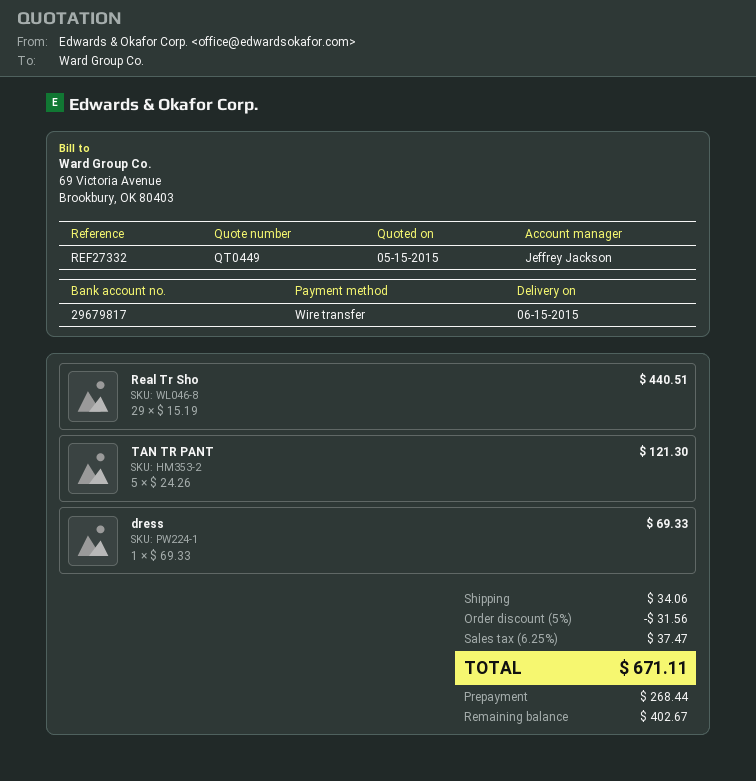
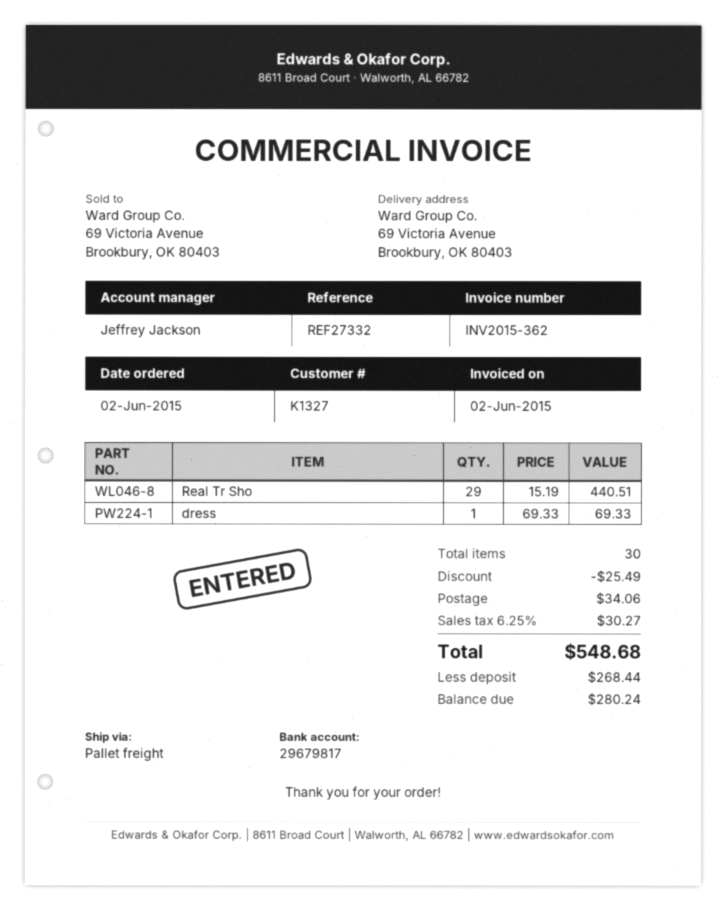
TAN TR PANT: 5 x 24.26 = 121.30 -> none
discount: 31.56 -> 25.49
tax: 6.25% = 37.47 -> 6.25% = 30.27
total: 671.11 -> 548.68
balance: 402.67 -> 280.24

